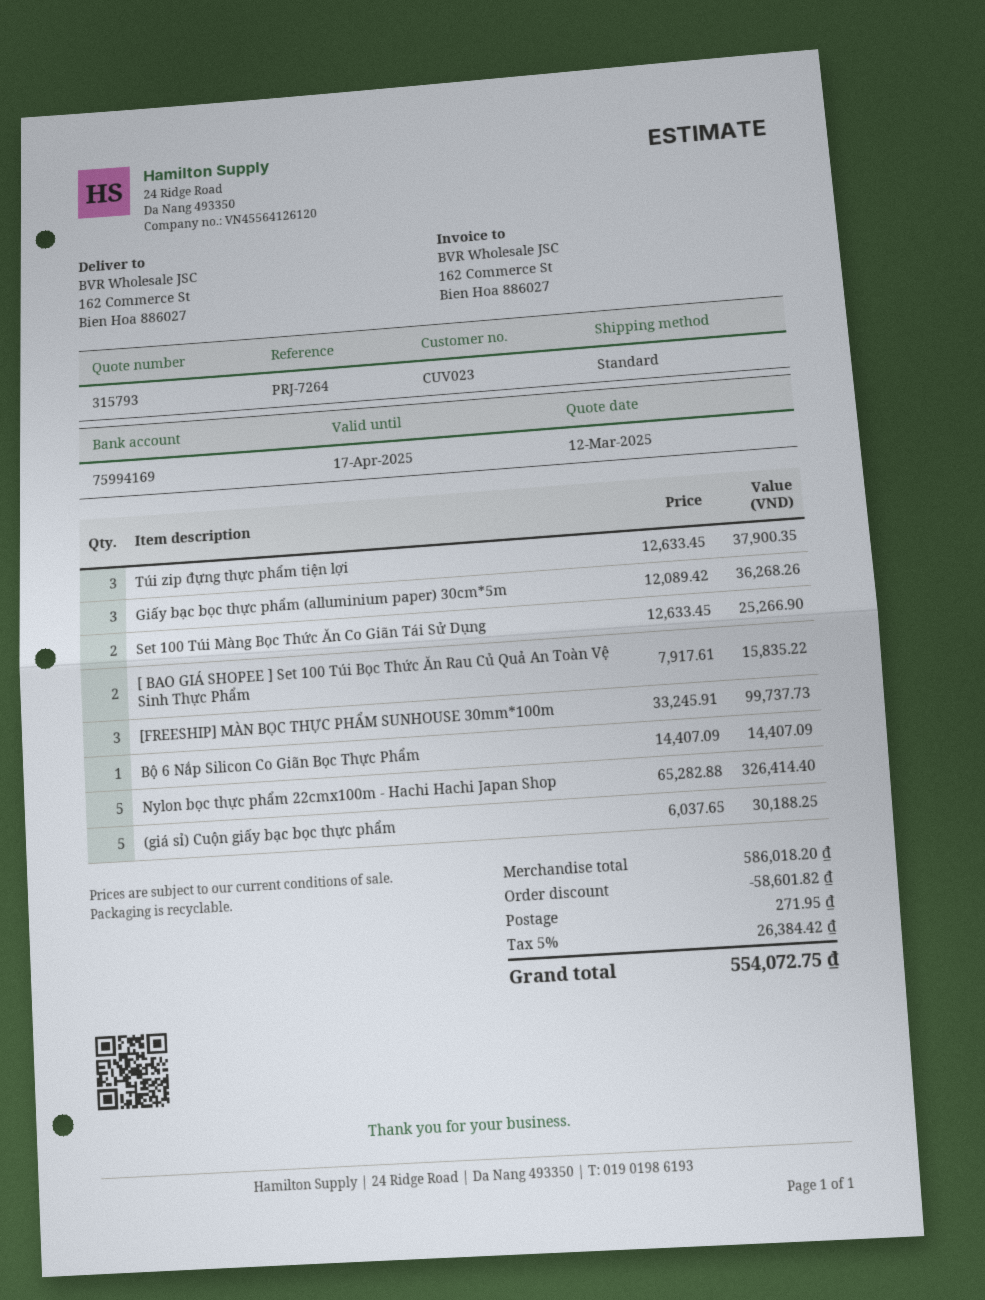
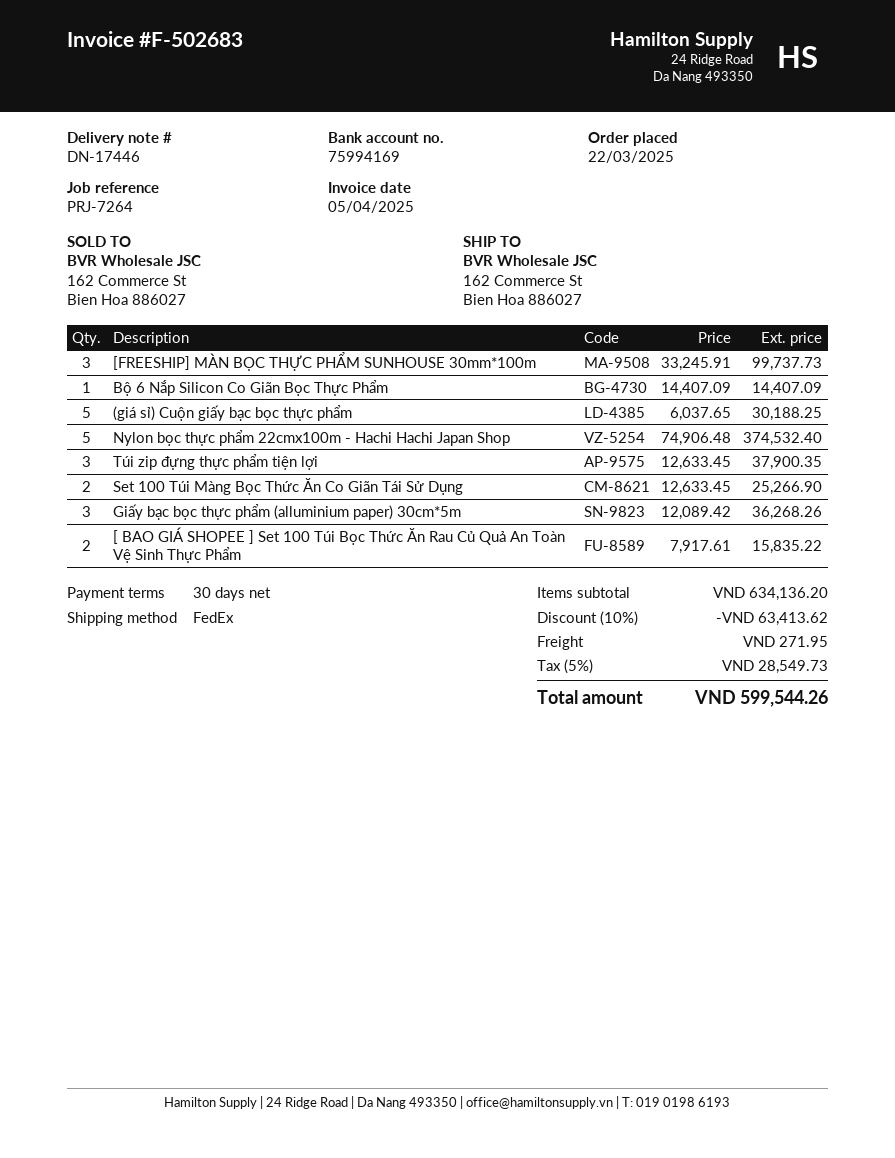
shipping method: standard -> FedEx
Nylon bọc thực phẩm 22cmx100m - Hachi Hachi Japan Shop: 5 x 65282.88 = 326414.40 -> 5 x 74906.48 = 374532.40
subtotal: 586018.20 -> 634136.20
discount: 58601.82 -> 63413.62
tax: 5% = 26384.42 -> 5% = 28549.73
total: 554072.75 -> 599544.26

